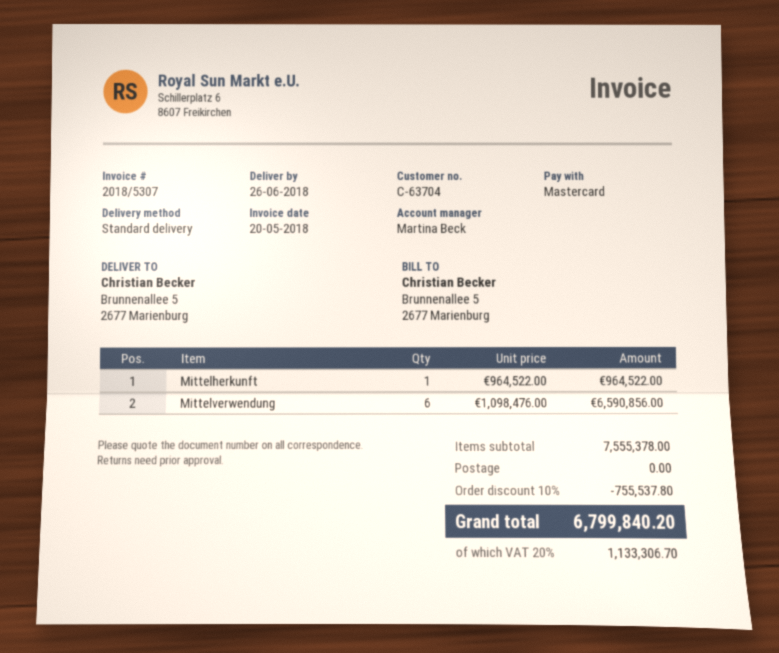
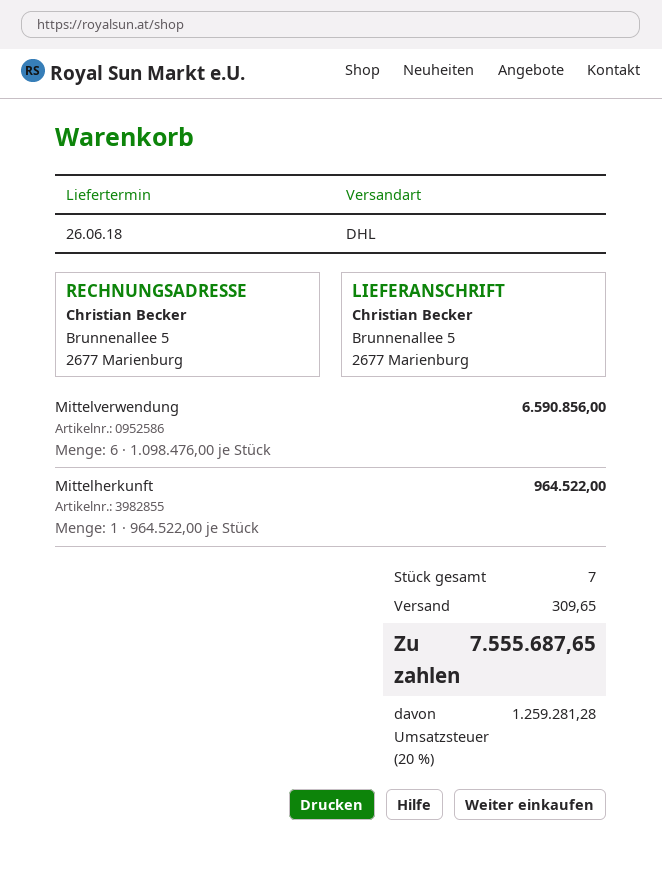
shipping method: standard -> DHL
discount: 10% = 755537.80 -> none
shipping: 0.00 -> 309.65
tax: 20% = 1133306.70 -> 20% = 1259281.28
total: 6799840.20 -> 7555687.65

